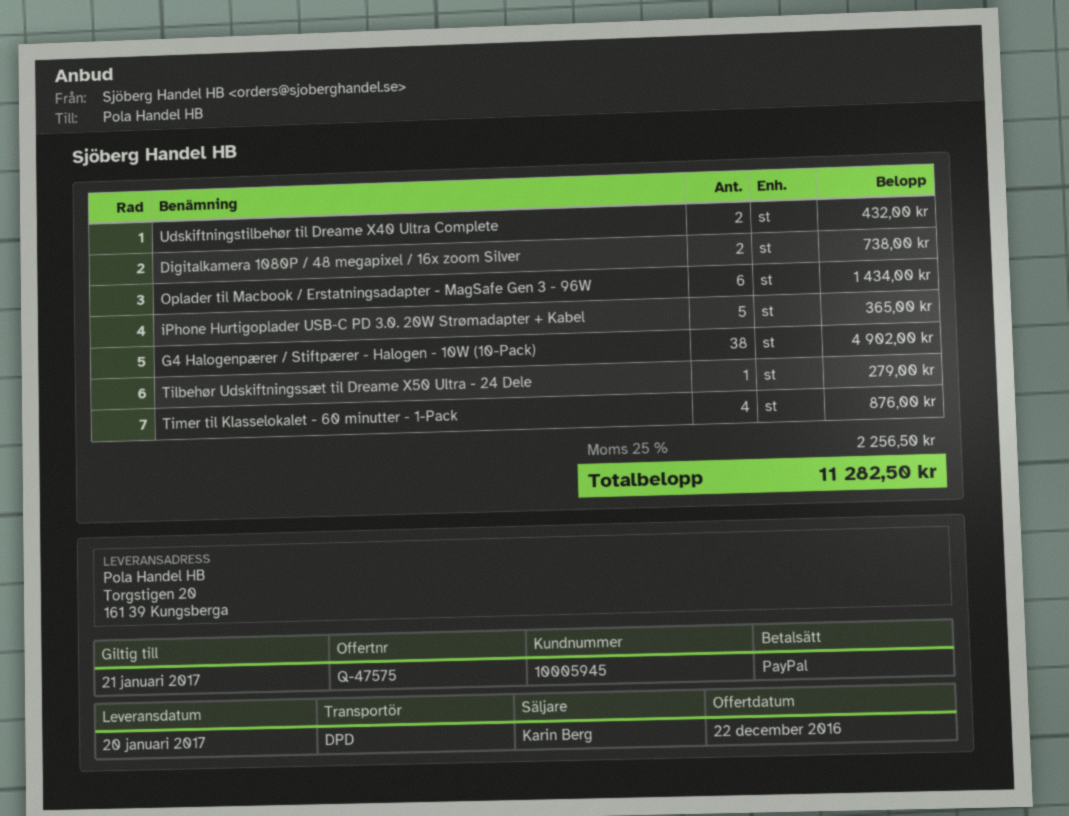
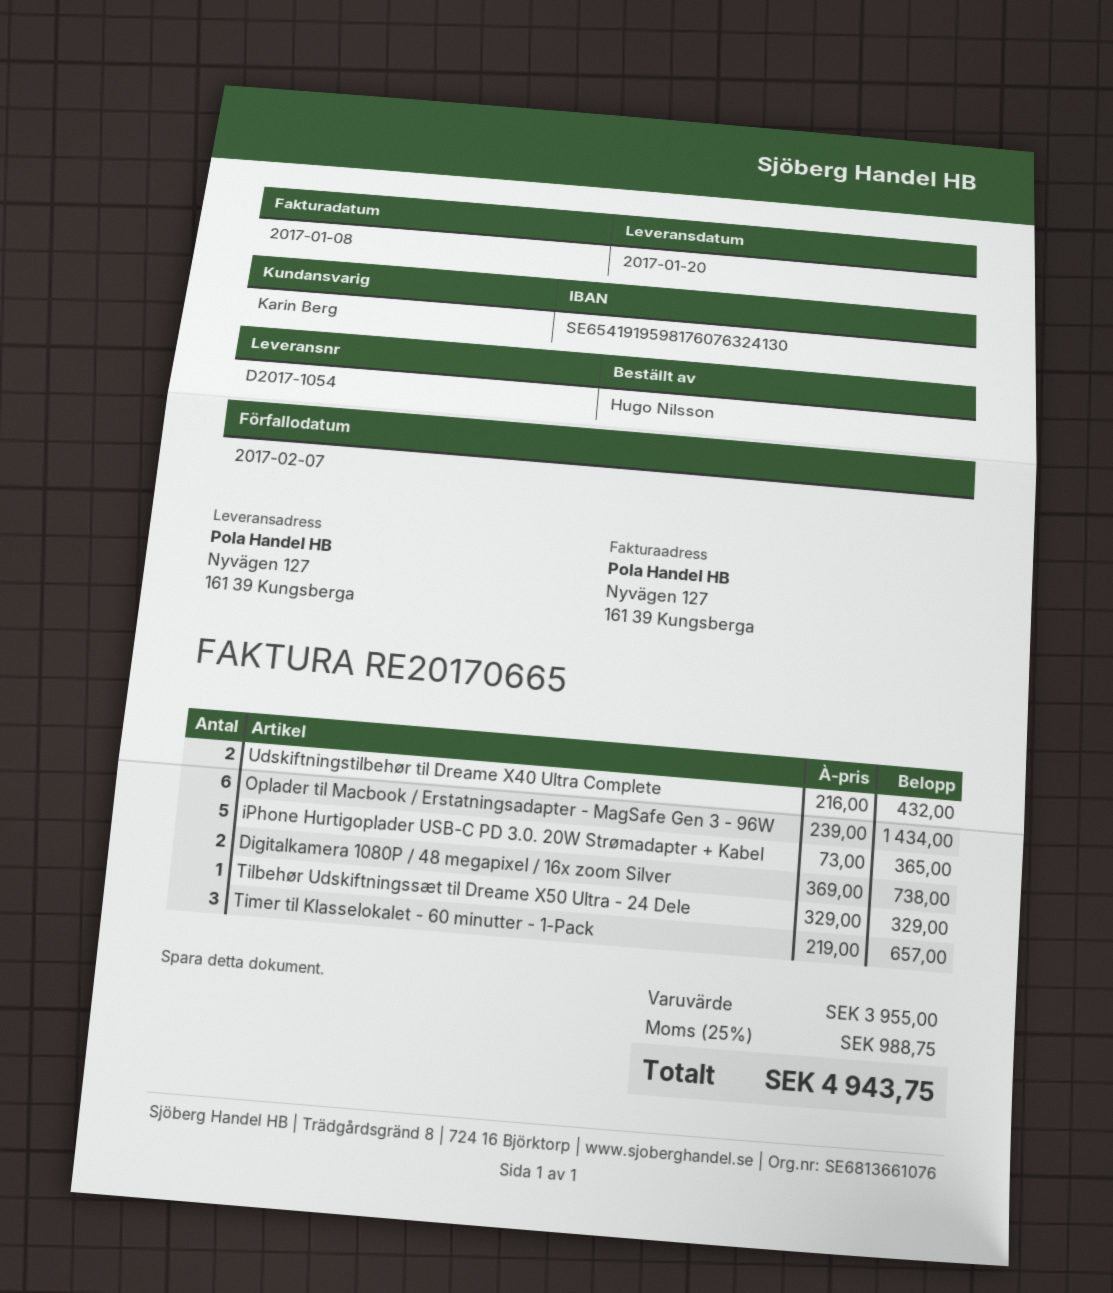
ship to: Torgstigen 20, 161 39 Kungsberga -> Nyvägen 127, 161 39 Kungsberga
G4 Halogenpærer / Stiftpærer - Halogen - 10W (10-Pack): 38 for 4902.00 -> none
Tilbehør Udskiftningssæt til Dreame X50 Ultra - 24 Dele: 1 for 279.00 -> 1 for 329.00
Timer til Klasselokalet - 60 minutter - 1-Pack: 4 for 876.00 -> 3 for 657.00
tax: 25% = 2256.50 -> 25% = 988.75
total: 11282.50 -> 4943.75

